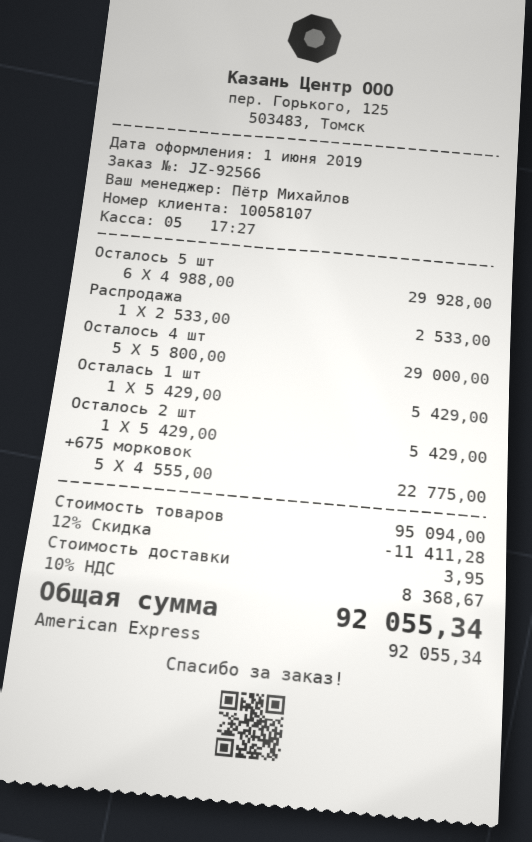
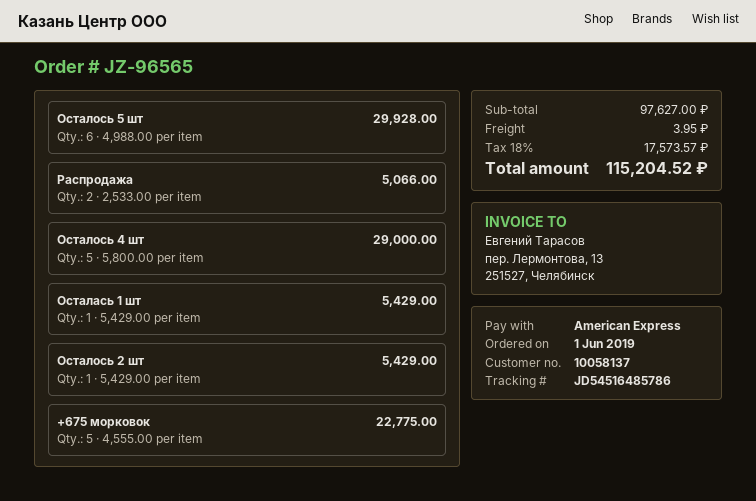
order number: JZ-92566 -> JZ-96565
customer number: 10058107 -> 10058137
Распродажа: 1 x 2533.00 = 2533.00 -> 2 x 2533.00 = 5066.00
subtotal: 95094.00 -> 97627.00
discount: 12% = 11411.28 -> none
tax: 10% = 8368.67 -> 18% = 17573.57
total: 92055.34 -> 115204.52

